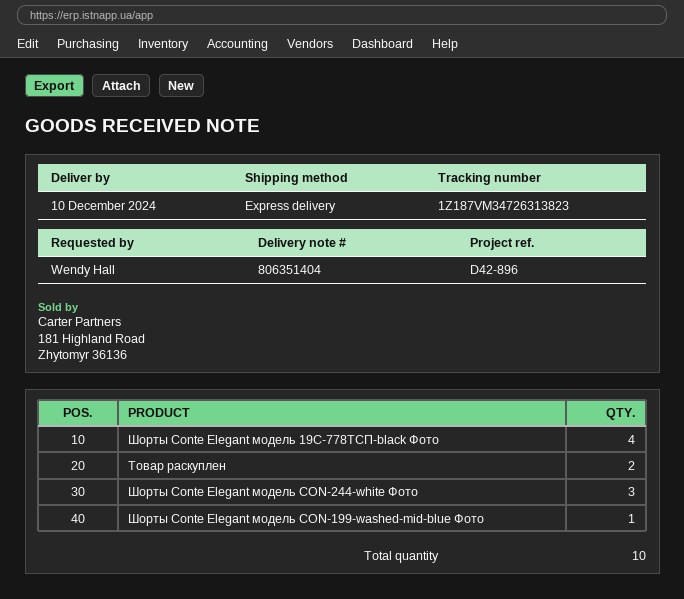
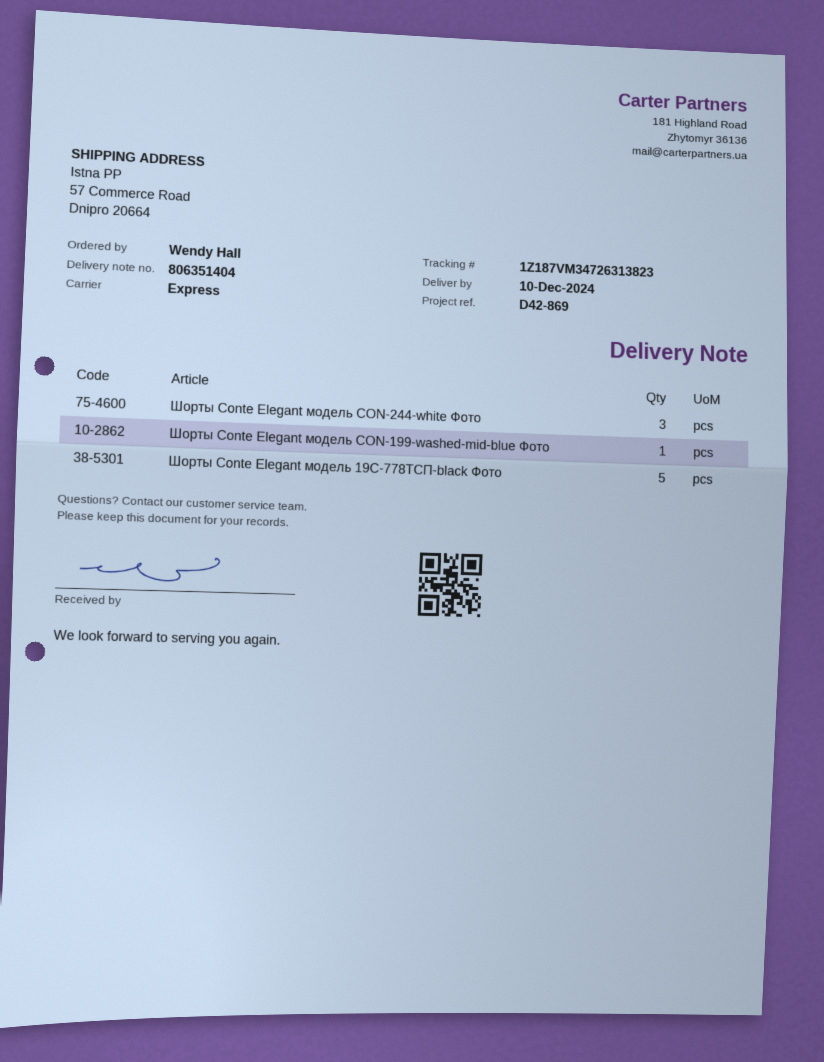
reference: D42-896 -> D42-869
Шорты Conte Elegant модель 19С-778ТСП-black Фото: 4 -> 5
Товар раскуплен: 2 -> none

